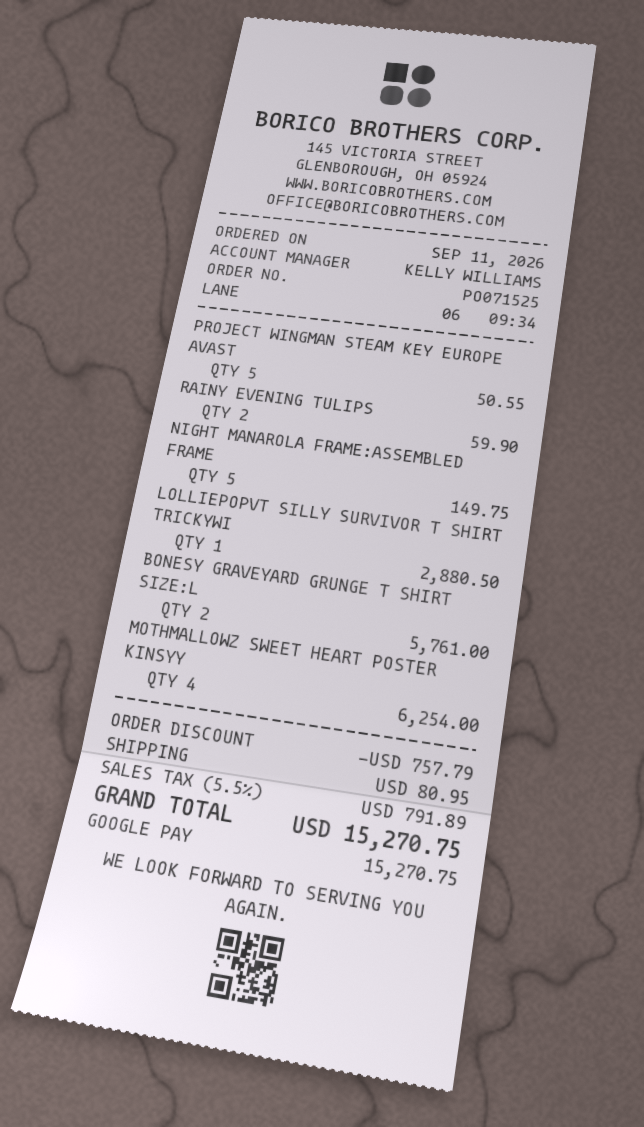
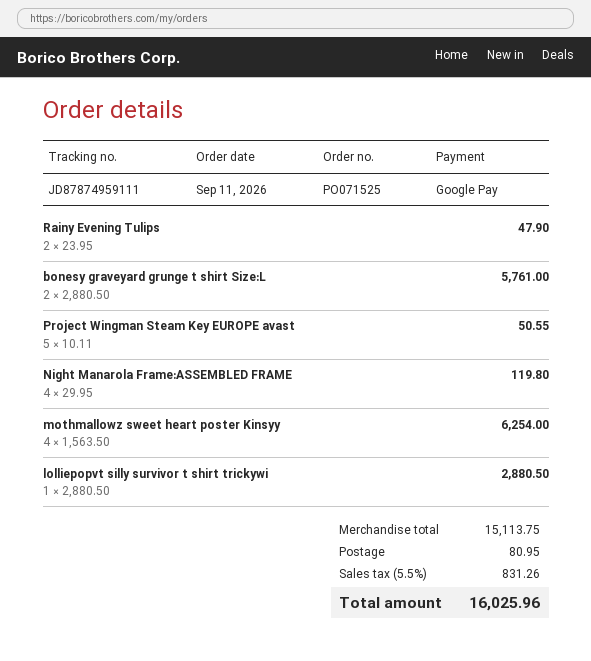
RAINY EVENING TULIPS: 2 for 59.90 -> 2 for 47.90
NIGHT MANAROLA FRAME:ASSEMBLED FRAME: 5 for 149.75 -> 4 for 119.80
discount: 757.79 -> none
tax: 5.5% = 791.89 -> 5.5% = 831.26
total: 15270.75 -> 16025.96

